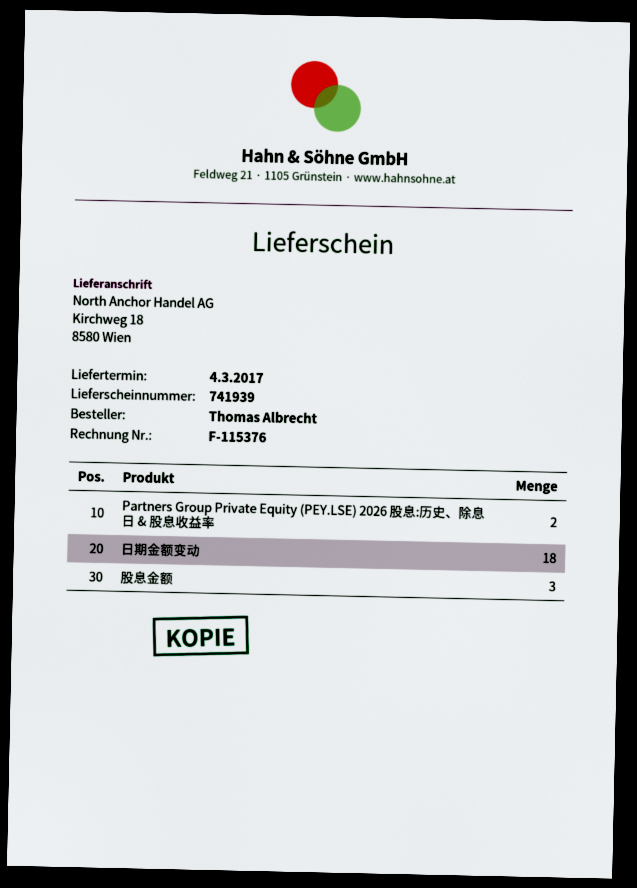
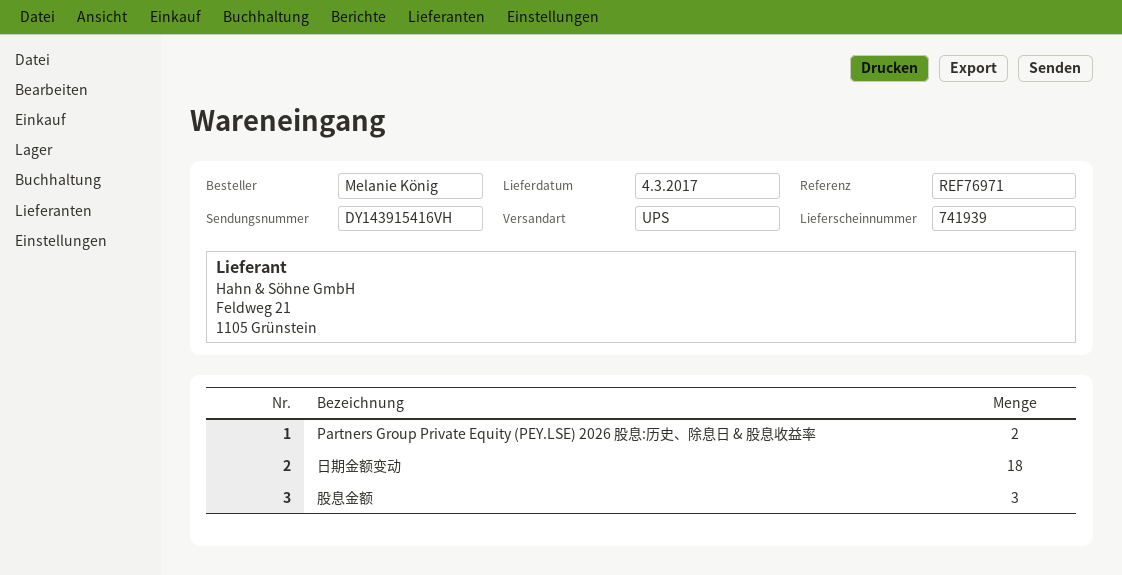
ordered by: Thomas Albrecht -> Melanie König

